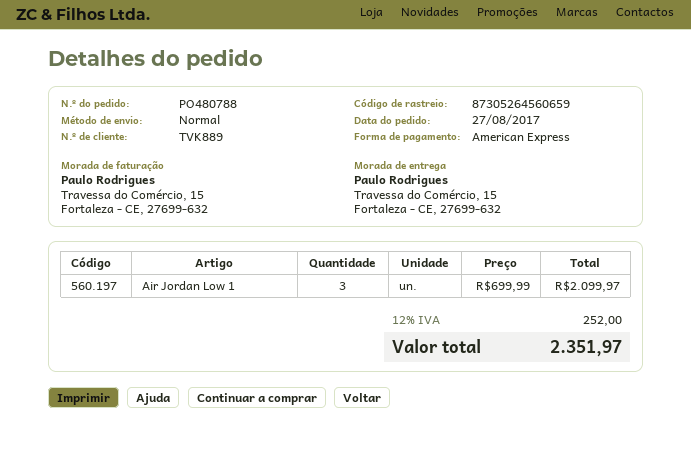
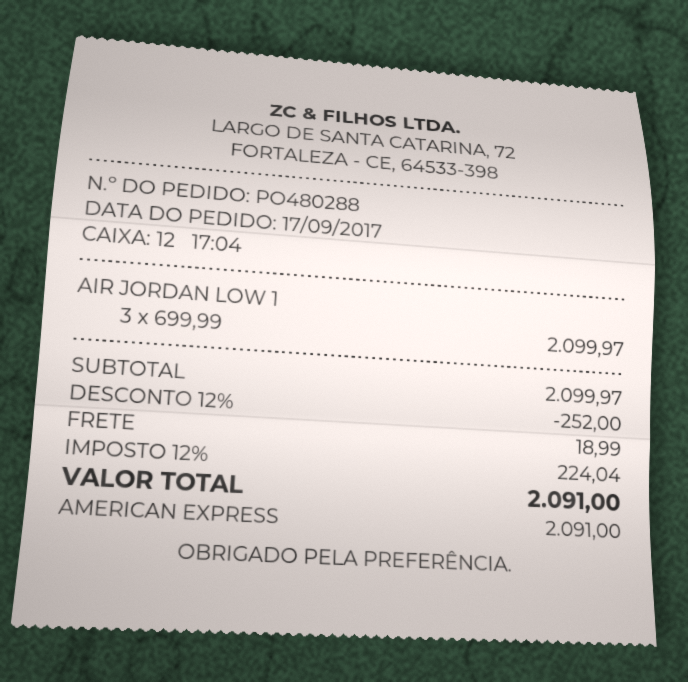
order number: PO480788 -> PO480288
order date: 2017-08-27 -> 2017-09-17
discount: none -> 12% = 252.00
shipping: none -> 18.99
tax: 12% = 252.00 -> 12% = 224.04
total: 2351.97 -> 2091.00

